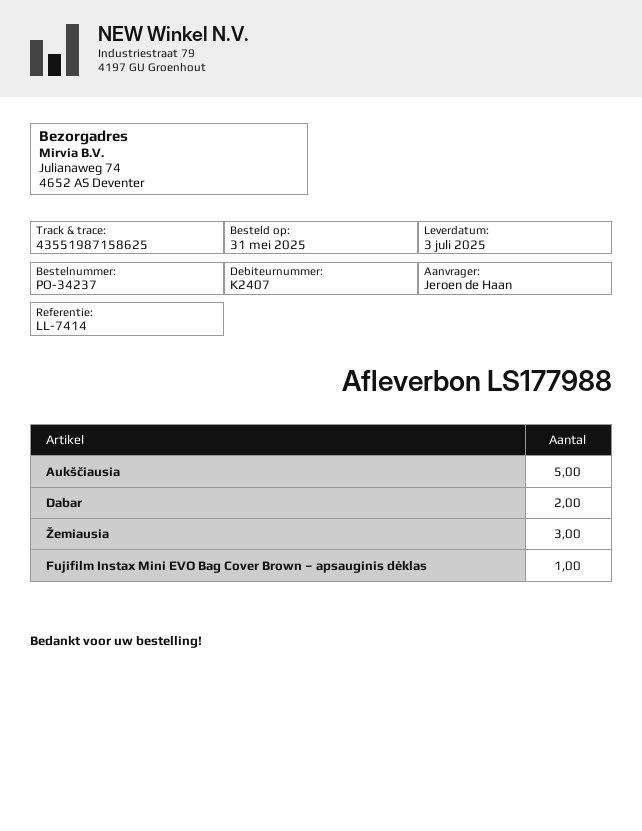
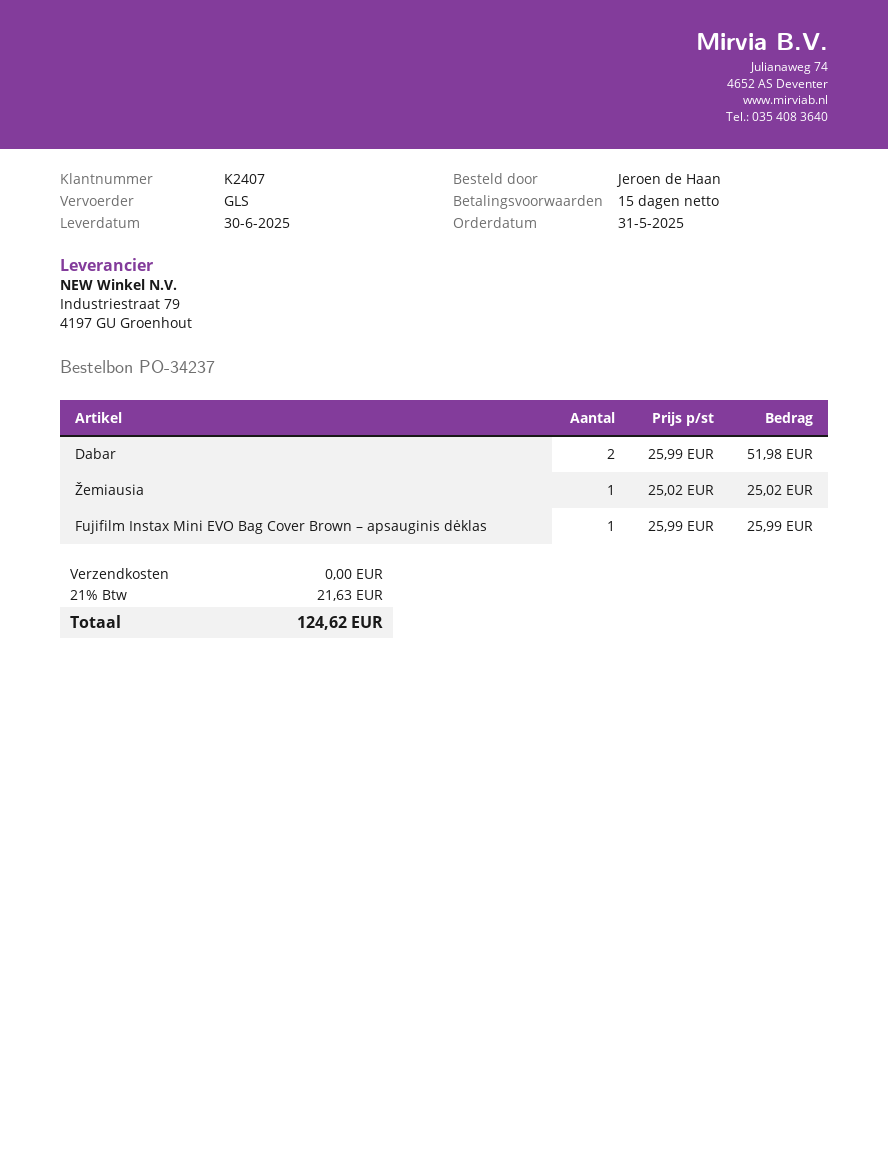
delivery date: 2025-07-03 -> 2025-06-30
Aukščiausia: 5 -> none
Žemiausia: 3 -> 1

